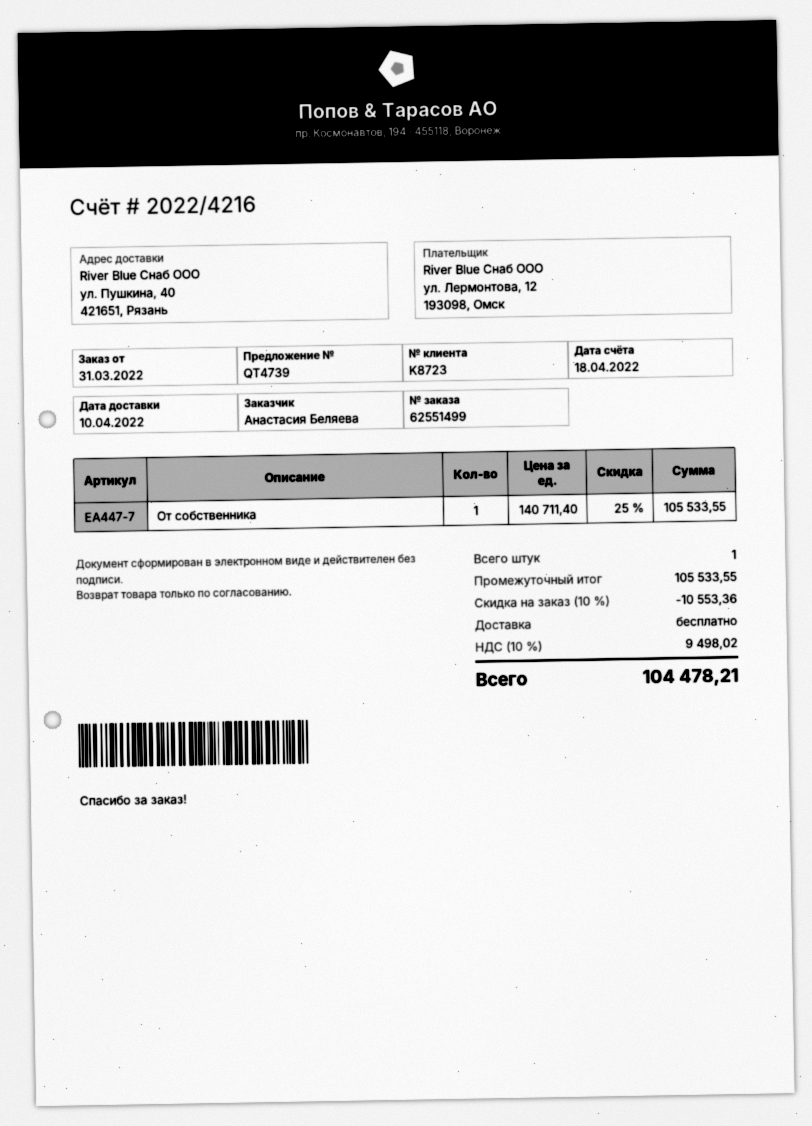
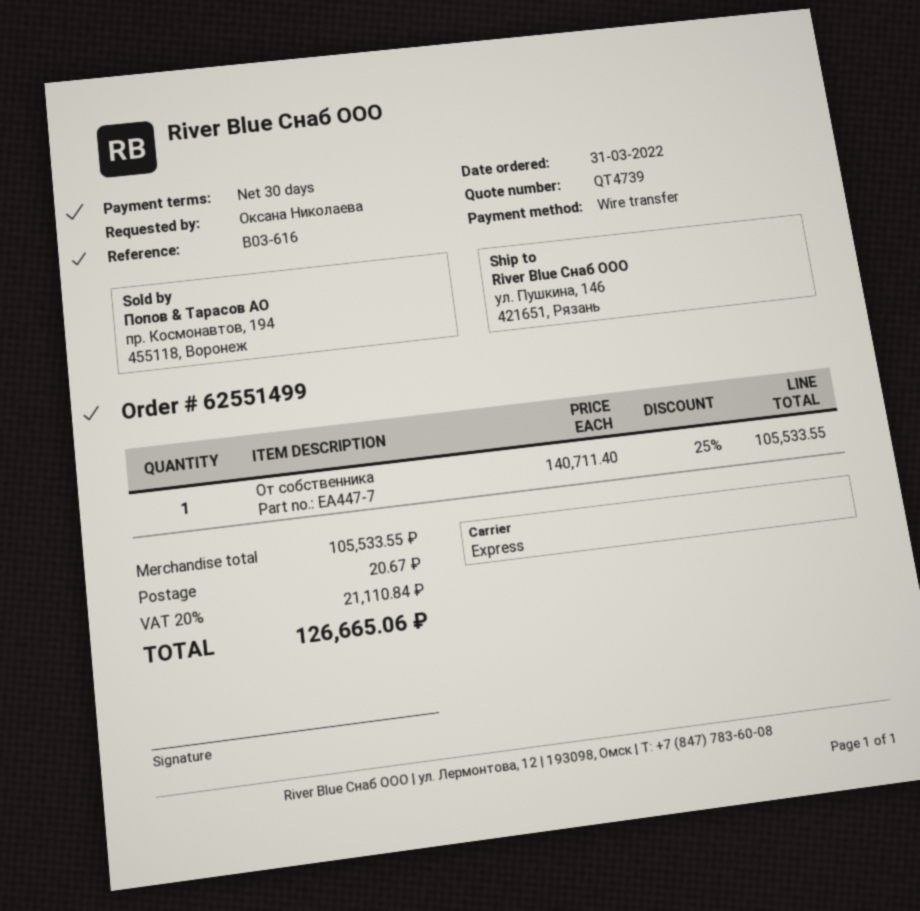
ordered by: Анастасия Беляева -> Оксана Николаева
ship to: ул. Пушкина, 40, 421651, Рязань -> ул. Пушкина, 146, 421651, Рязань
discount: 10% = 10553.36 -> none
shipping: 0.00 -> 20.67
tax: 10% = 9498.02 -> 20% = 21110.84
total: 104478.21 -> 126665.06

